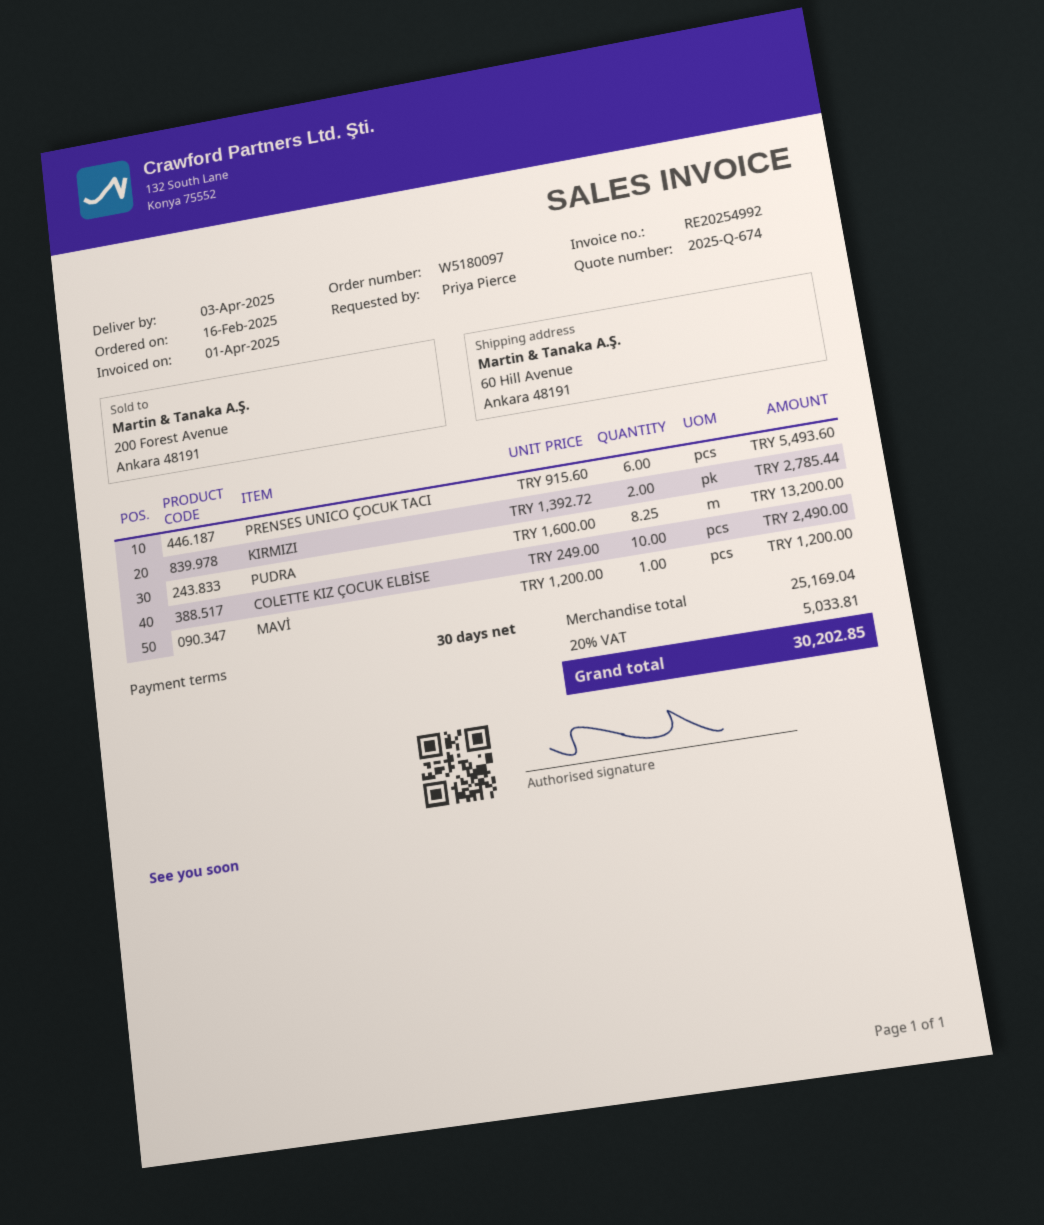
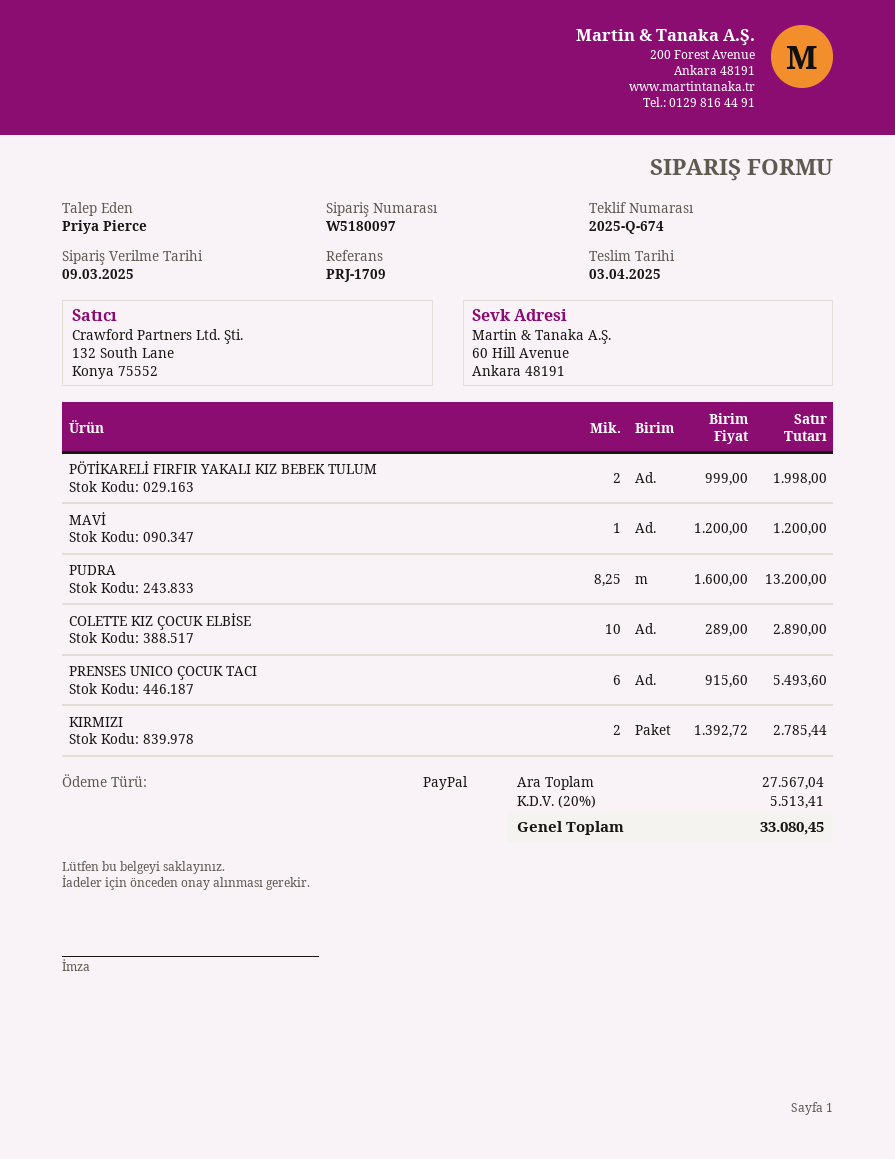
order date: 2025-02-16 -> 2025-03-09
COLETTE KIZ ÇOCUK ELBİSE: 10 x 249.00 = 2490.00 -> 10 x 289.00 = 2890.00
PÖTİKARELİ FIRFIR YAKALI KIZ BEBEK TULUM: none -> 2 x 999.00 = 1998.00
subtotal: 25169.04 -> 27567.04
tax: 20% = 5033.81 -> 20% = 5513.41
total: 30202.85 -> 33080.45

